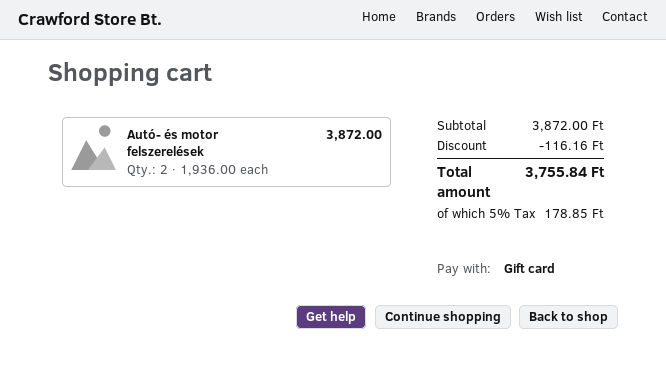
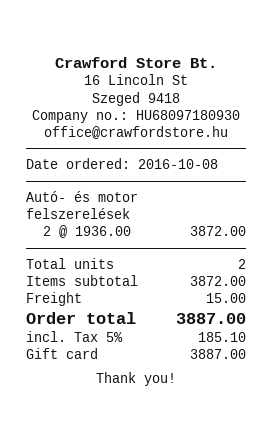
discount: 116.16 -> none
shipping: none -> 15.00
tax: 5% = 178.85 -> 5% = 185.10
total: 3755.84 -> 3887.00

